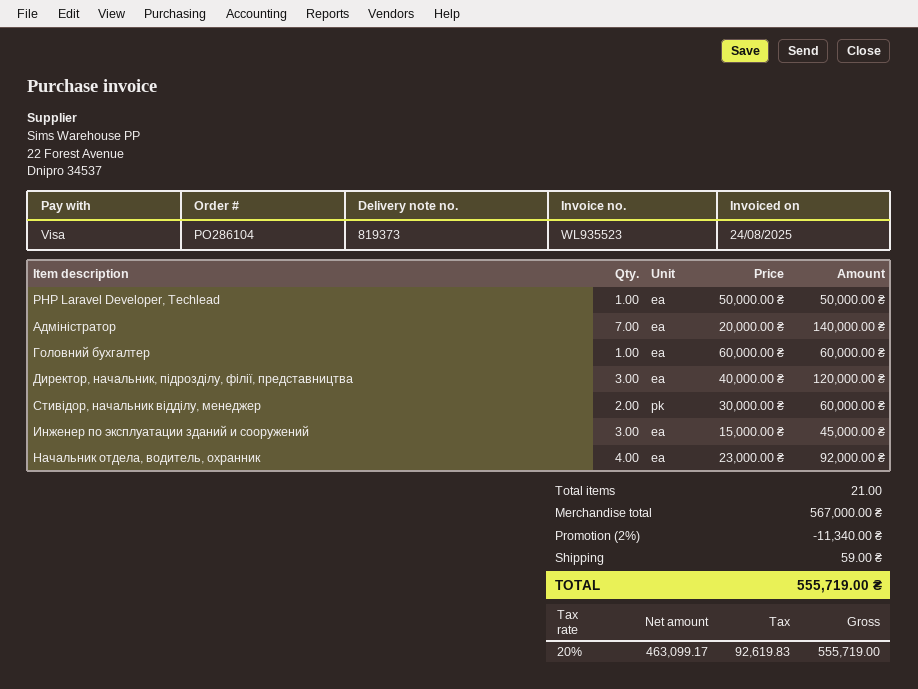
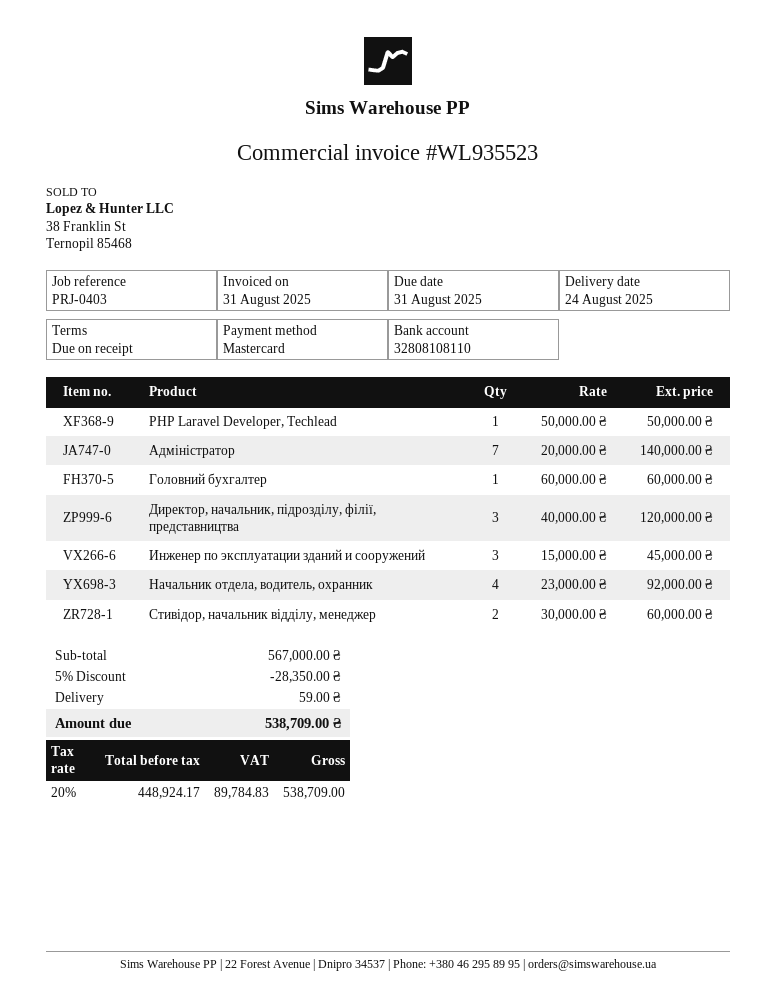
invoice date: 2025-08-24 -> 2025-08-31
payment method: Visa -> Mastercard
discount: 2% = 11340.00 -> 5% = 28350.00
net: 463099.17 -> 448924.17
tax: 20% = 92619.83 -> 20% = 89784.83
total: 555719.00 -> 538709.00

